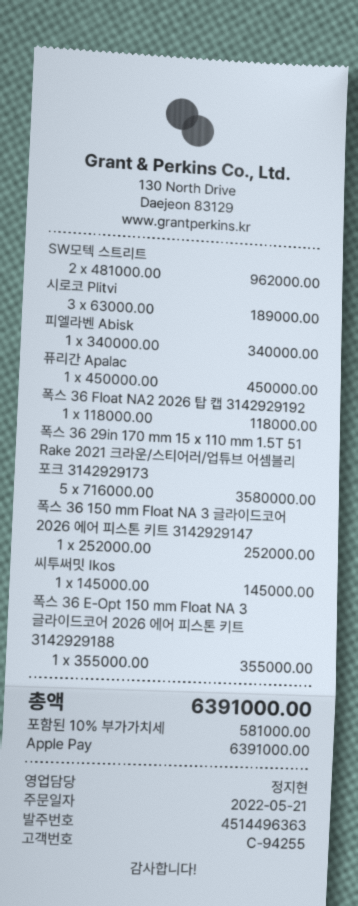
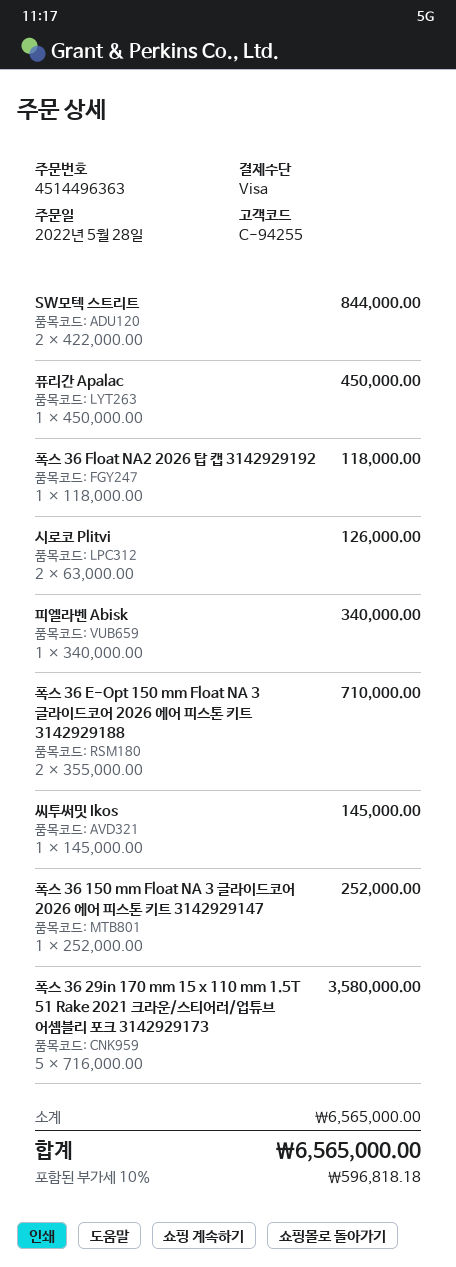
order date: 2022-05-21 -> 2022-05-28
payment method: Apple Pay -> Visa
SW모텍 스트리트: 2 x 481000.00 = 962000.00 -> 2 x 422000.00 = 844000.00
시로코 Plitvi: 3 x 63000.00 = 189000.00 -> 2 x 63000.00 = 126000.00
폭스 36 E-Opt 150 mm Float NA 3 글라이드코어 2026 에어 피스톤 키트 3142929188: 1 x 355000.00 = 355000.00 -> 2 x 355000.00 = 710000.00
tax: 10% = 581000.00 -> 10% = 596818.18
total: 6391000.00 -> 6565000.00

